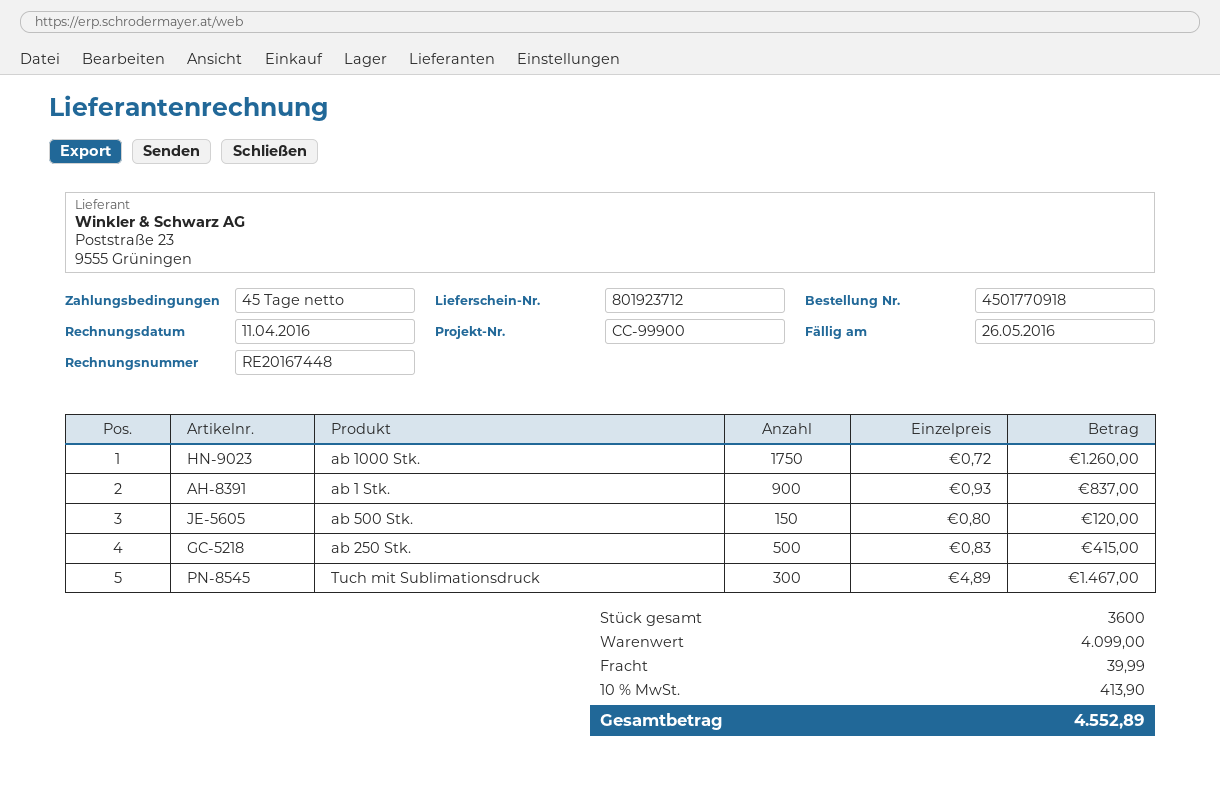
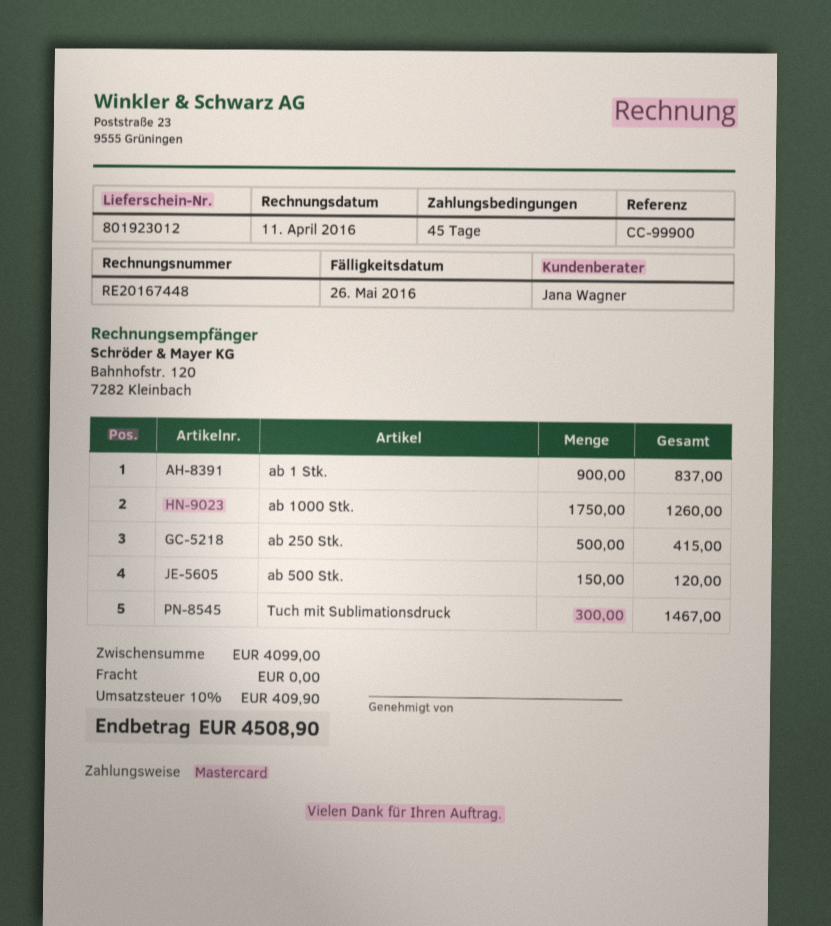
delivery note number: 801923712 -> 801923012
shipping: 39.99 -> 0.00
tax: 10% = 413.90 -> 10% = 409.90
total: 4552.89 -> 4508.90

